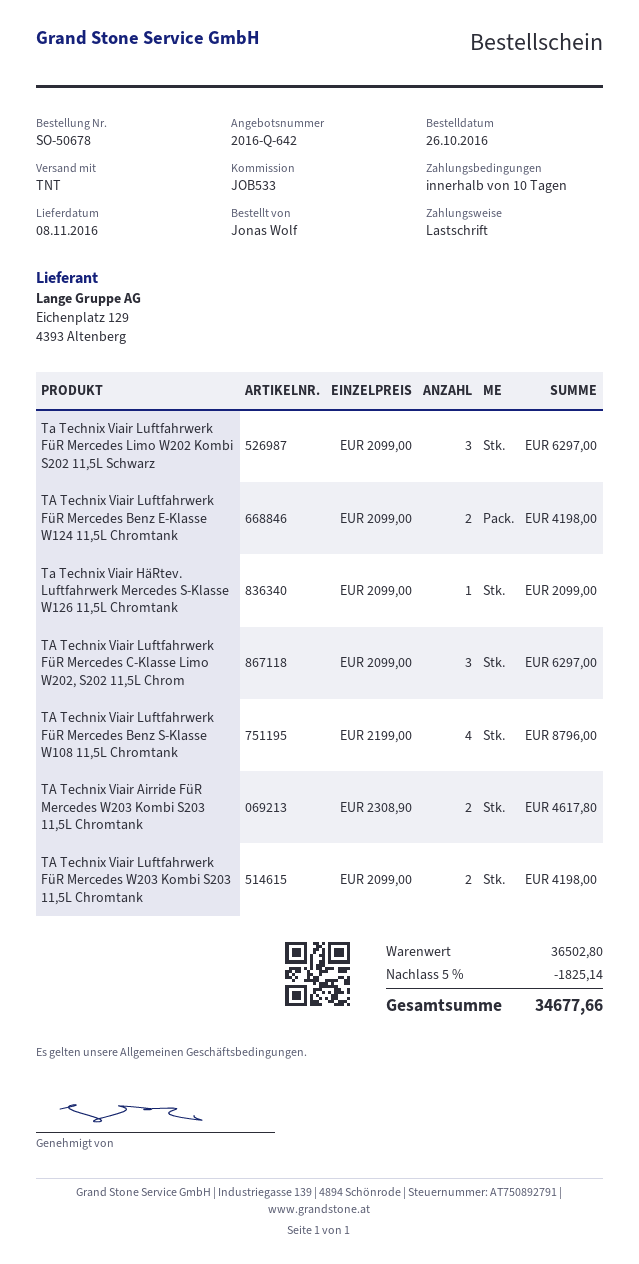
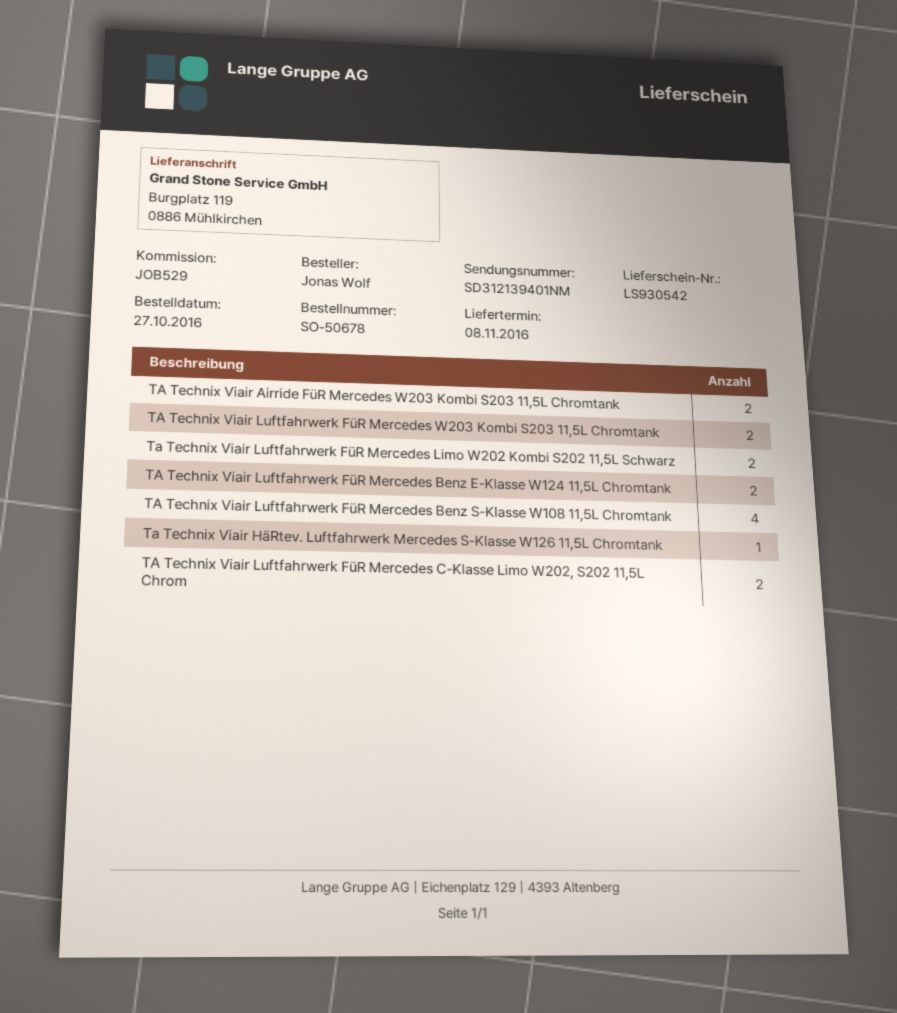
order date: 2016-10-26 -> 2016-10-27
reference: JOB533 -> JOB529
Ta Technix Viair Luftfahrwerk FüR Mercedes Limo W202 Kombi S202 11,5L Schwarz: 3 -> 2
TA Technix Viair Luftfahrwerk FüR Mercedes C-Klasse Limo W202, S202 11,5L Chrom: 3 -> 2

